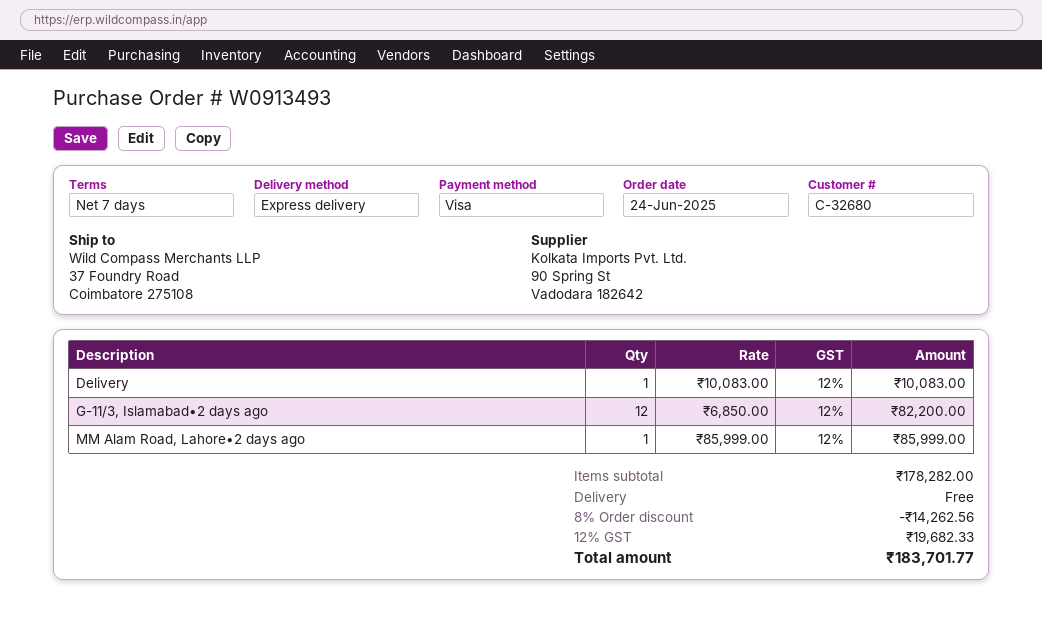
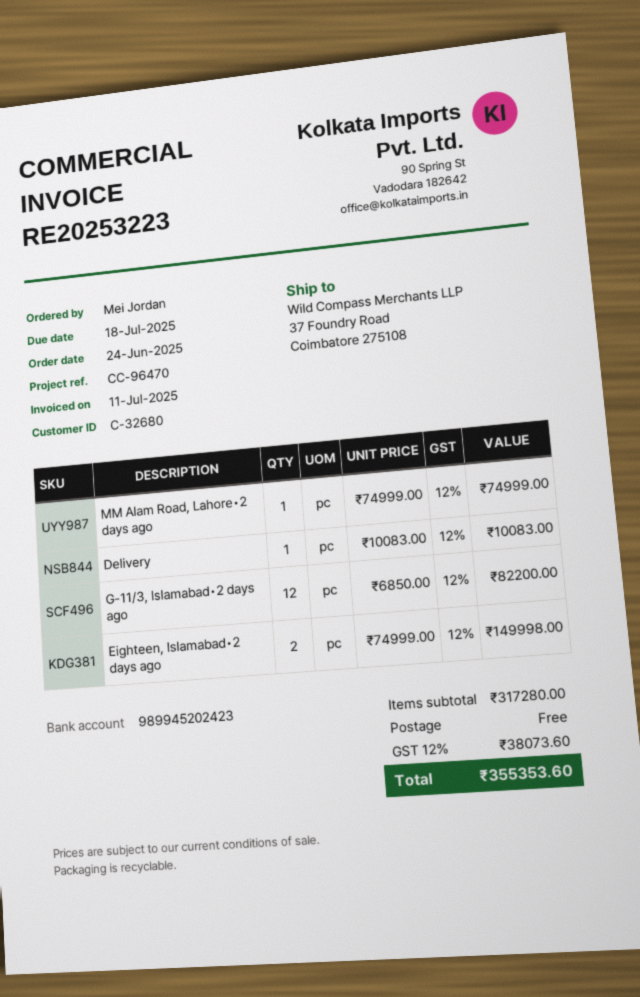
MM Alam Road, Lahore•2 days ago: 1 x 85999.00 = 85999.00 -> 1 x 74999.00 = 74999.00
Eighteen, Islamabad•2 days ago: none -> 2 x 74999.00 = 149998.00
subtotal: 178282.00 -> 317280.00
discount: 8% = 14262.56 -> none
tax: 12% = 19682.33 -> 12% = 38073.60
total: 183701.77 -> 355353.60

